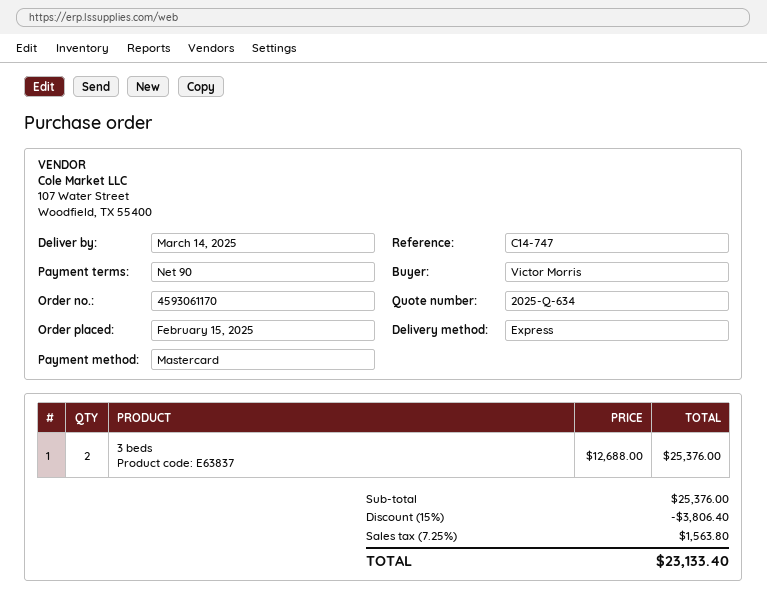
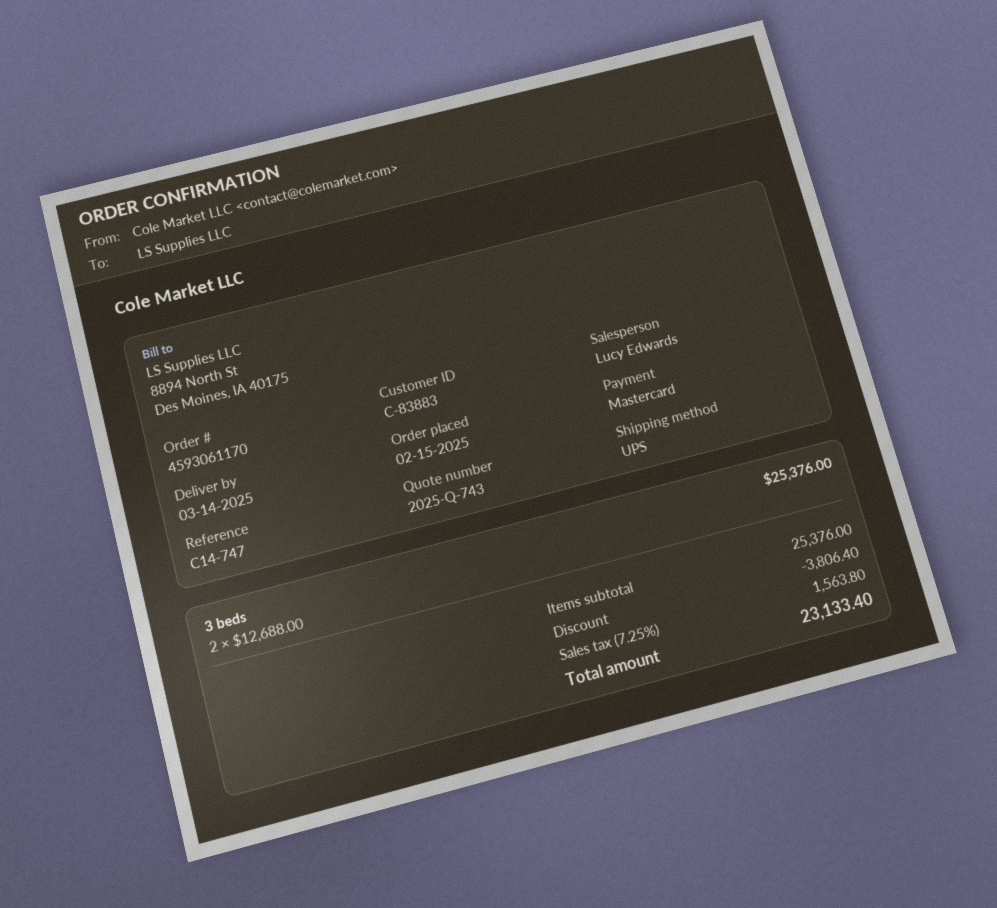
quote number: 2025-Q-634 -> 2025-Q-743
shipping method: express -> UPS

